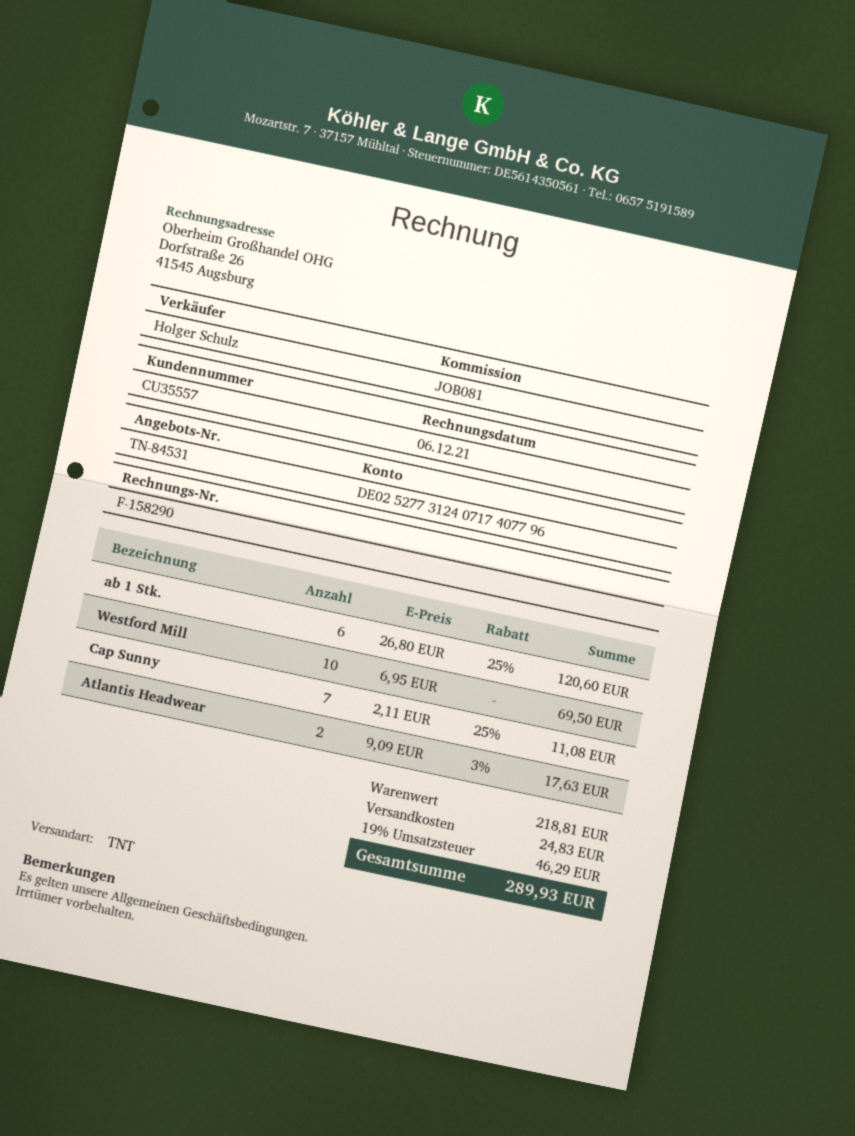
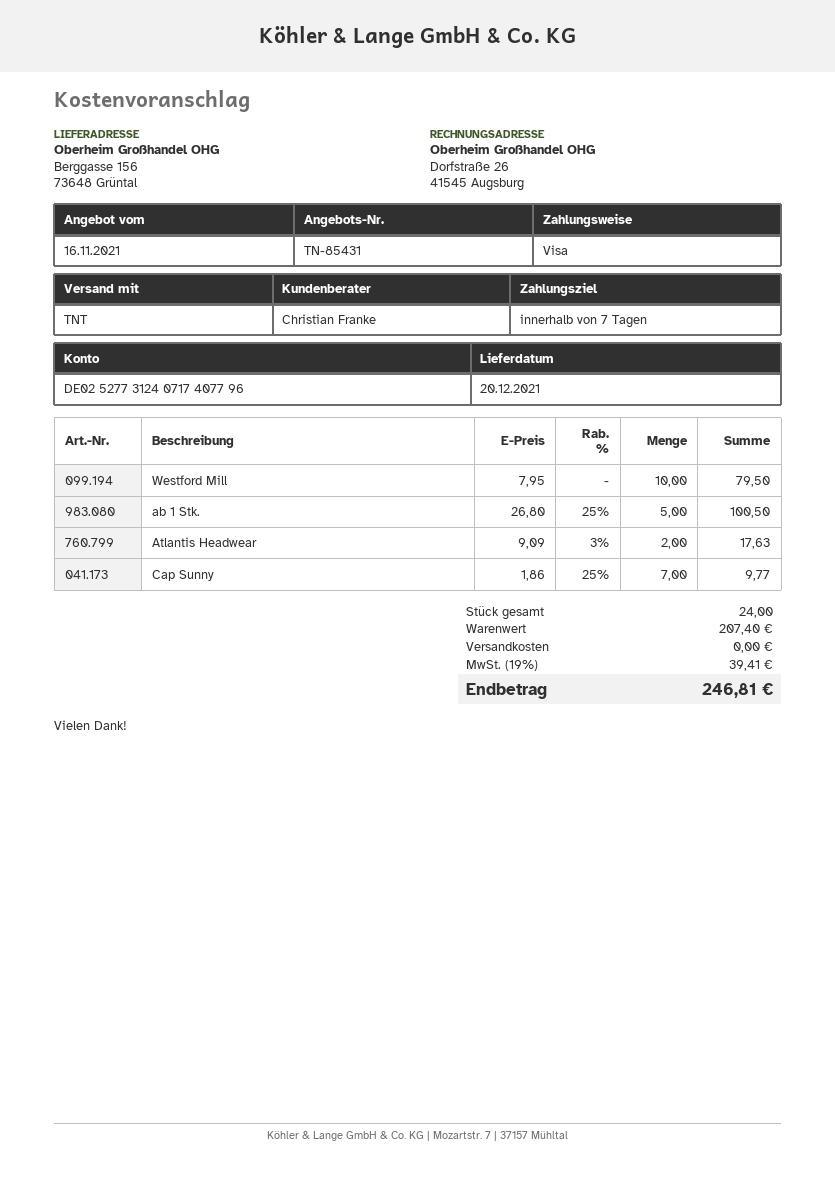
quote number: TN-84531 -> TN-85431
sales rep: Holger Schulz -> Christian Franke
ab 1 Stk.: 6 x 26.80 - 25% = 120.60 -> 5 x 26.80 - 25% = 100.50
Westford Mill: 10 x 6.95 = 69.50 -> 10 x 7.95 = 79.50
Cap Sunny: 7 x 2.11 - 25% = 11.08 -> 7 x 1.86 - 25% = 9.77
subtotal: 218.81 -> 207.40
shipping: 24.83 -> 0.00
tax: 19% = 46.29 -> 19% = 39.41
total: 289.93 -> 246.81

